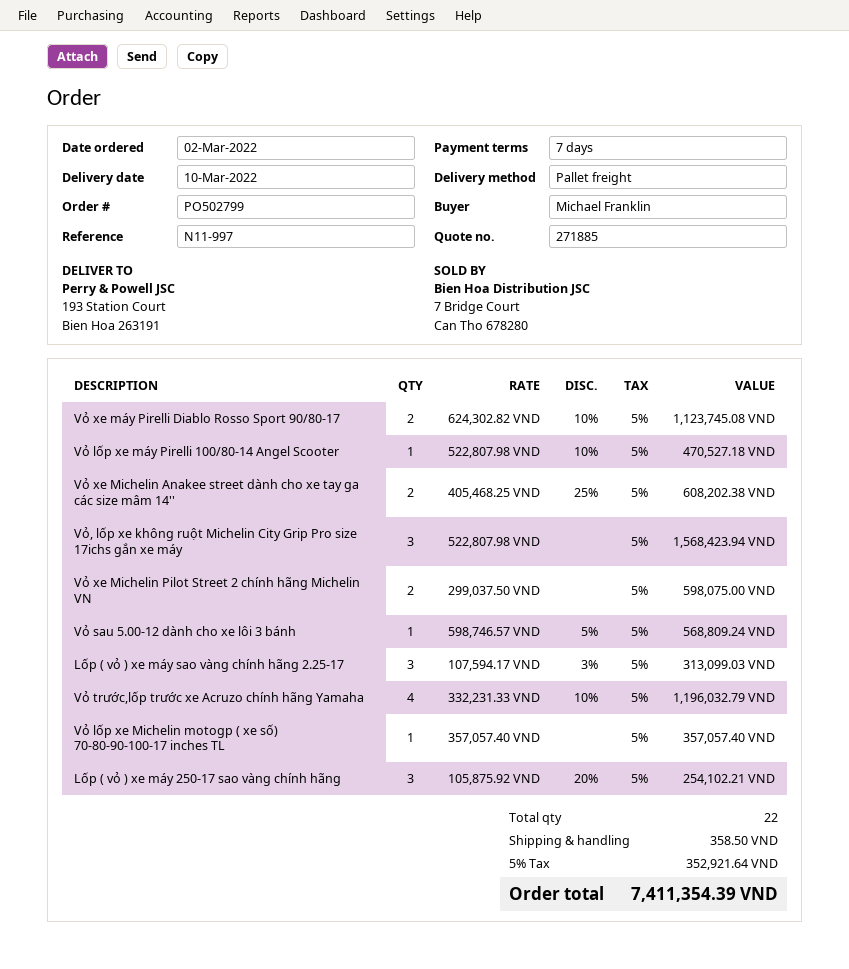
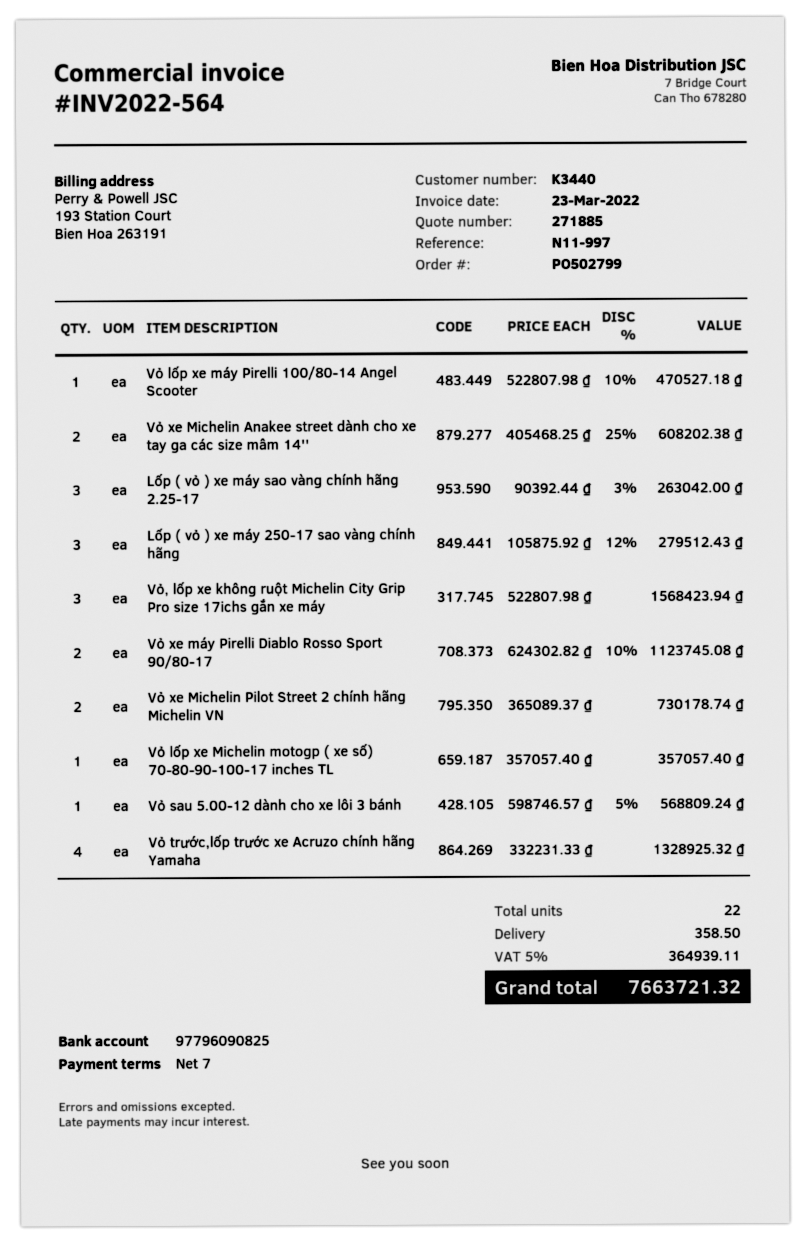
Vỏ xe Michelin Pilot Street 2 chính hãng Michelin VN: 2 x 299037.50 = 598075.00 -> 2 x 365089.37 = 730178.74
Lốp ( vỏ ) xe máy sao vàng chính hãng 2.25-17: 3 x 107594.17 - 3% = 313099.03 -> 3 x 90392.44 - 3% = 263042.00
Vỏ trước,lốp trước xe Acruzo chính hãng Yamaha: 4 x 332231.33 - 10% = 1196032.79 -> 4 x 332231.33 = 1328925.32
Lốp ( vỏ ) xe máy 250-17 sao vàng chính hãng: 3 x 105875.92 - 20% = 254102.21 -> 3 x 105875.92 - 12% = 279512.43
tax: 5% = 352921.64 -> 5% = 364939.11
total: 7411354.39 -> 7663721.32

